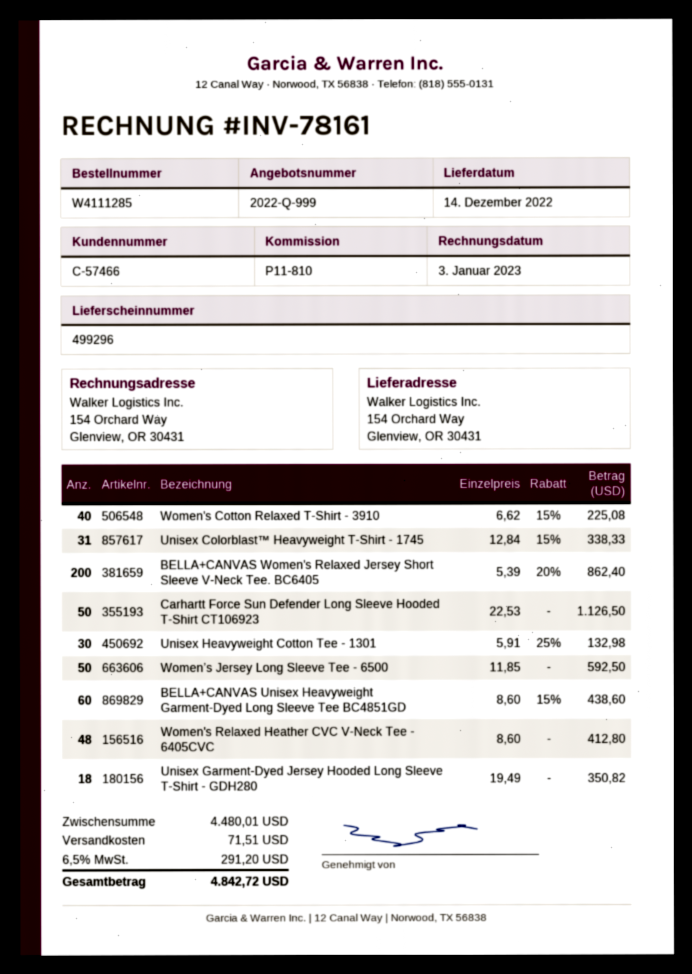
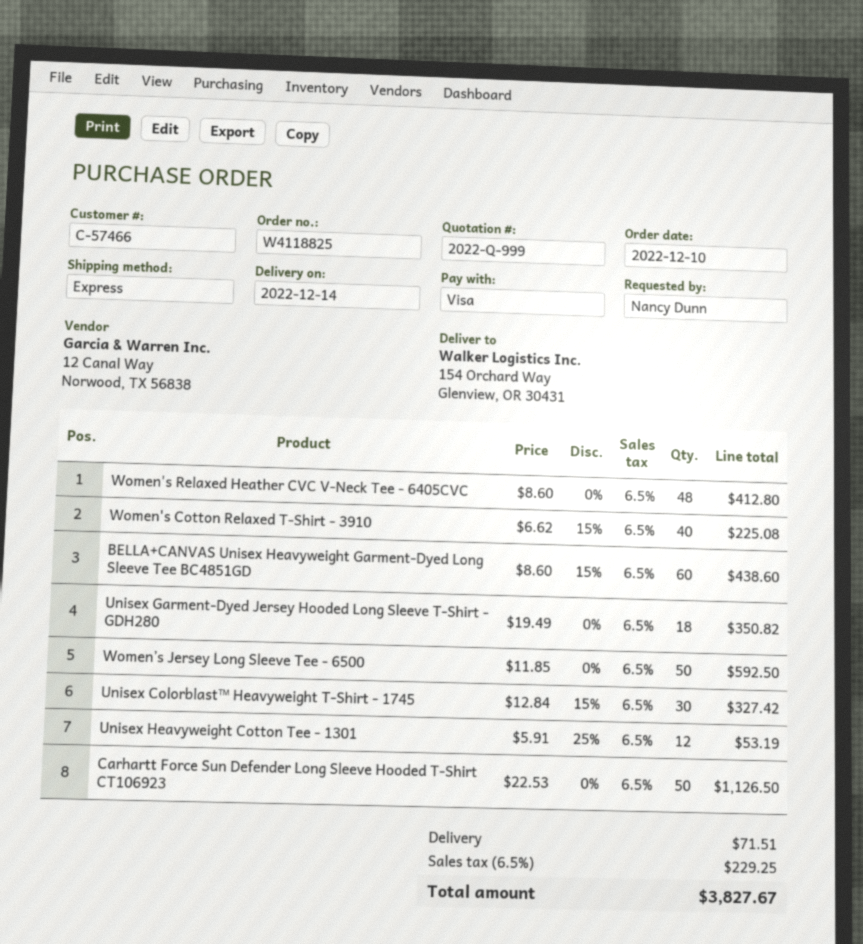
order number: W4111285 -> W4118825
Unisex Colorblast™ Heavyweight T-Shirt - 1745: 31 x 12.84 - 15% = 338.33 -> 30 x 12.84 - 15% = 327.42
BELLA+CANVAS Women's Relaxed Jersey Short Sleeve V-Neck Tee. BC6405: 200 x 5.39 - 20% = 862.40 -> none
Unisex Heavyweight Cotton Tee - 1301: 30 x 5.91 - 25% = 132.98 -> 12 x 5.91 - 25% = 53.19
tax: 6.5% = 291.20 -> 6.5% = 229.25
total: 4842.72 -> 3827.67

